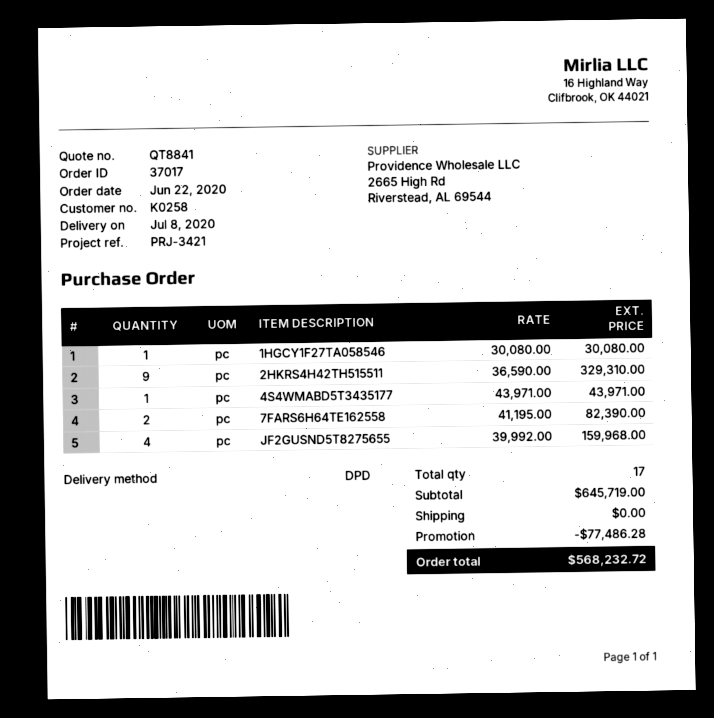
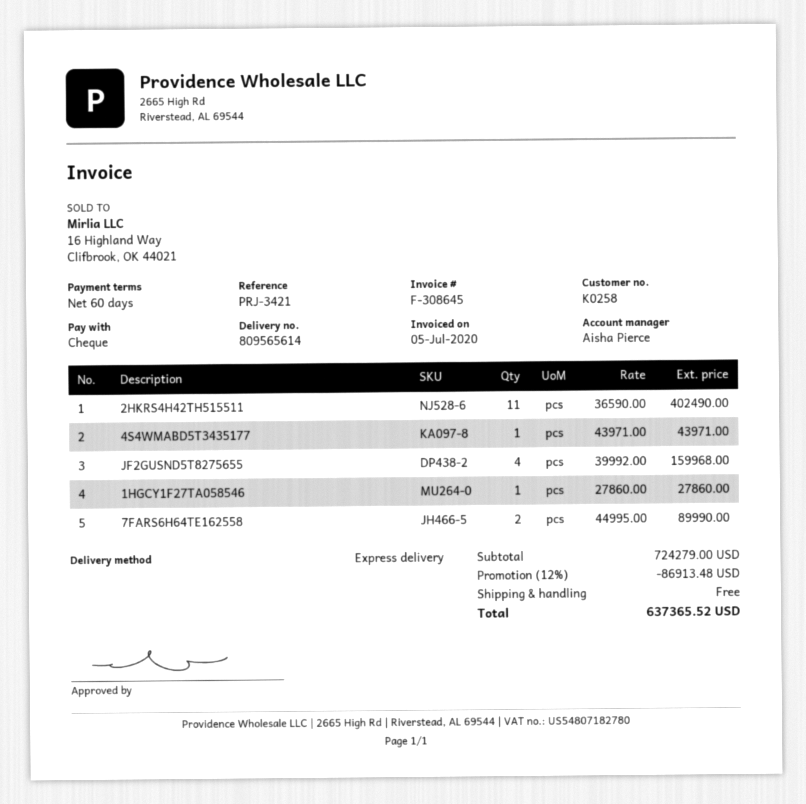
shipping method: DPD -> express
1HGCY1F27TA058546: 1 x 30080.00 = 30080.00 -> 1 x 27860.00 = 27860.00
2HKRS4H42TH515511: 9 x 36590.00 = 329310.00 -> 11 x 36590.00 = 402490.00
7FARS6H64TE162558: 2 x 41195.00 = 82390.00 -> 2 x 44995.00 = 89990.00
subtotal: 645719.00 -> 724279.00
discount: 77486.28 -> 86913.48
total: 568232.72 -> 637365.52

